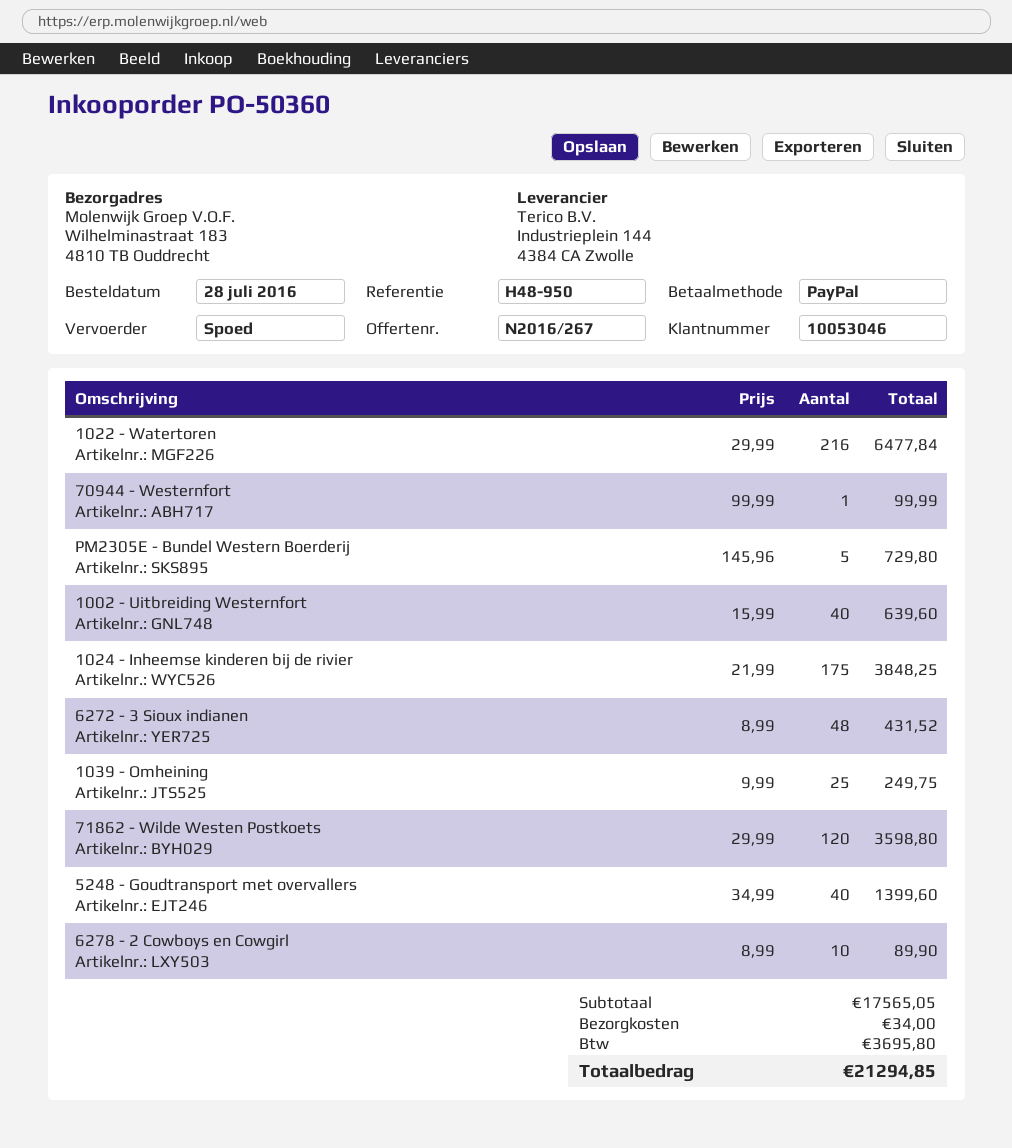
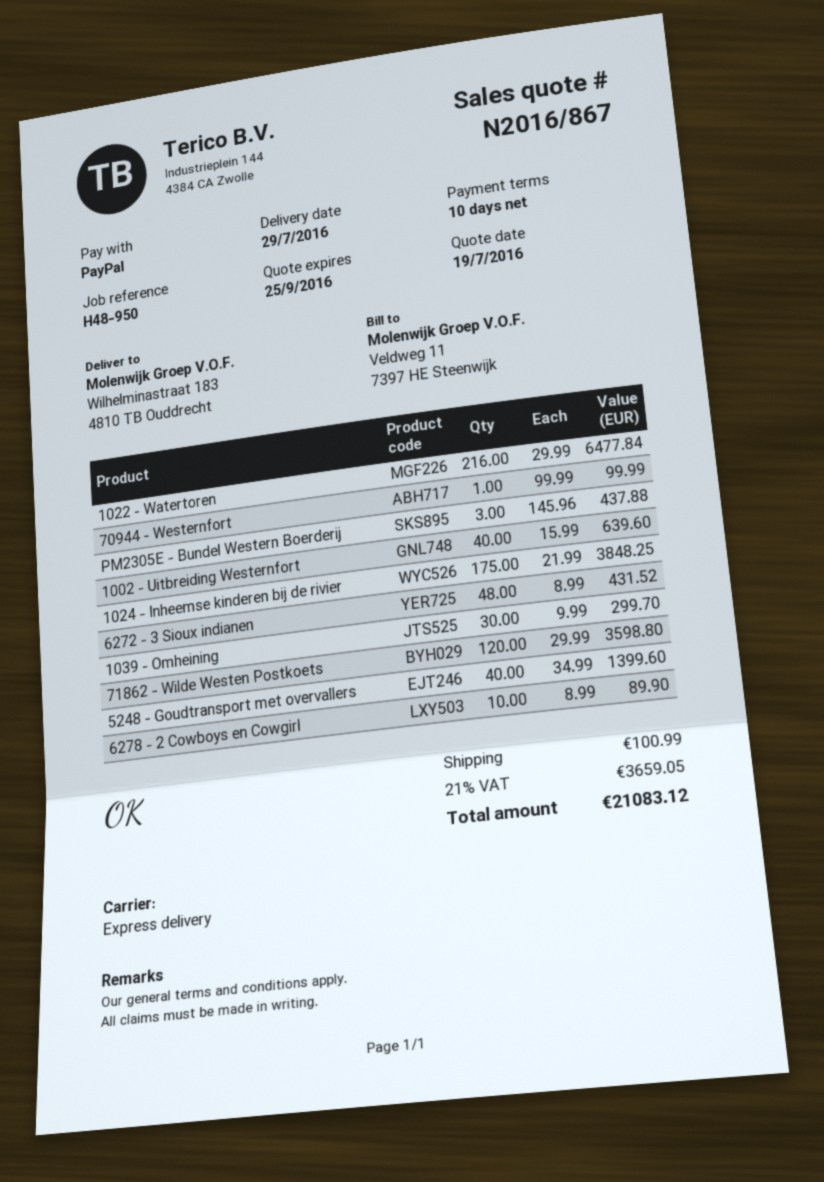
quote number: N2016/267 -> N2016/867
PM2305E - Bundel Western Boerderij: 5 x 145.96 = 729.80 -> 3 x 145.96 = 437.88
1039 - Omheining: 25 x 9.99 = 249.75 -> 30 x 9.99 = 299.70
shipping: 34.00 -> 100.99
tax: 3695.80 -> 3659.05
total: 21294.85 -> 21083.12

